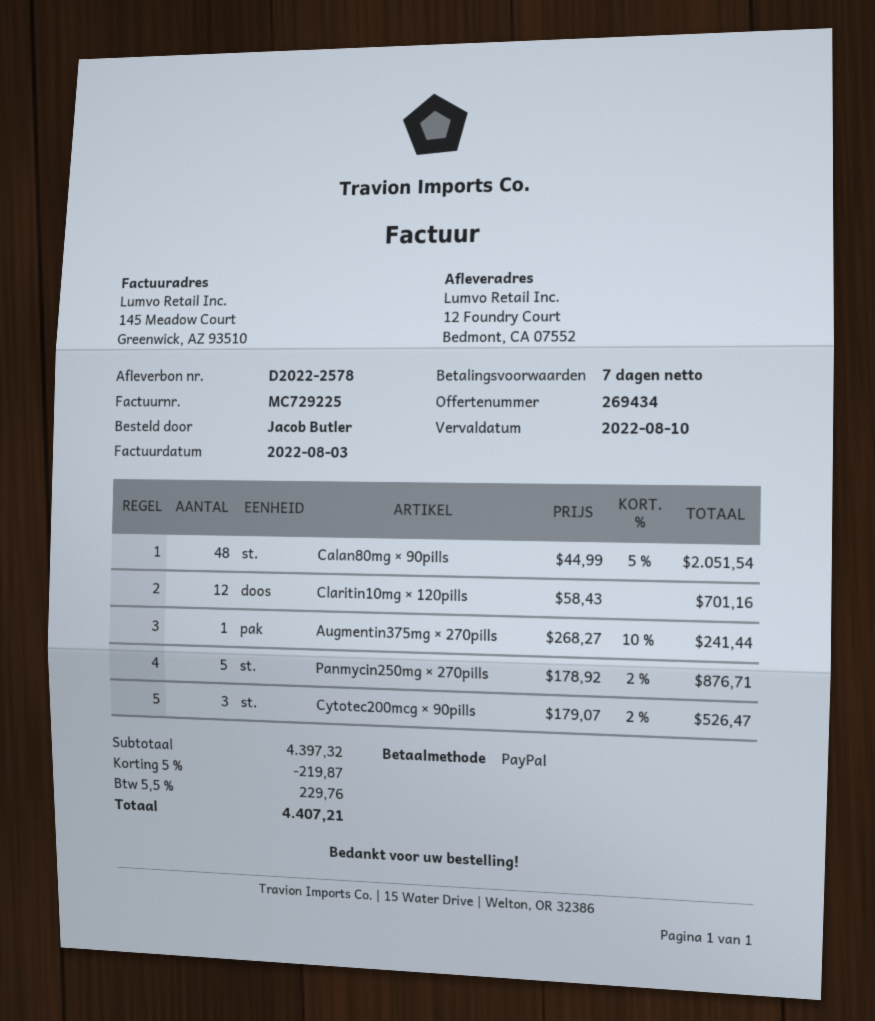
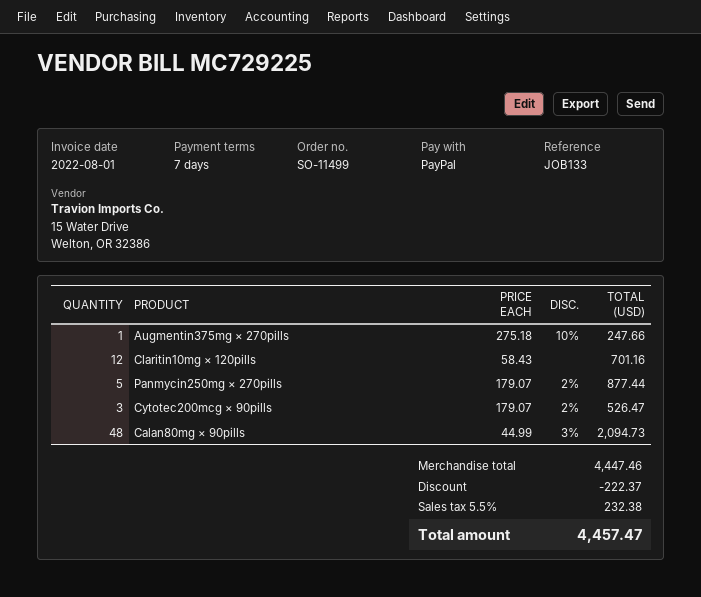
invoice date: 2022-08-03 -> 2022-08-01
Calan80mg × 90pills: 48 x 44.99 - 5% = 2051.54 -> 48 x 44.99 - 3% = 2094.73
Augmentin375mg × 270pills: 1 x 268.27 - 10% = 241.44 -> 1 x 275.18 - 10% = 247.66
Panmycin250mg × 270pills: 5 x 178.92 - 2% = 876.71 -> 5 x 179.07 - 2% = 877.44
subtotal: 4397.32 -> 4447.46
discount: 219.87 -> 222.37
tax: 5.5% = 229.76 -> 5.5% = 232.38
total: 4407.21 -> 4457.47

